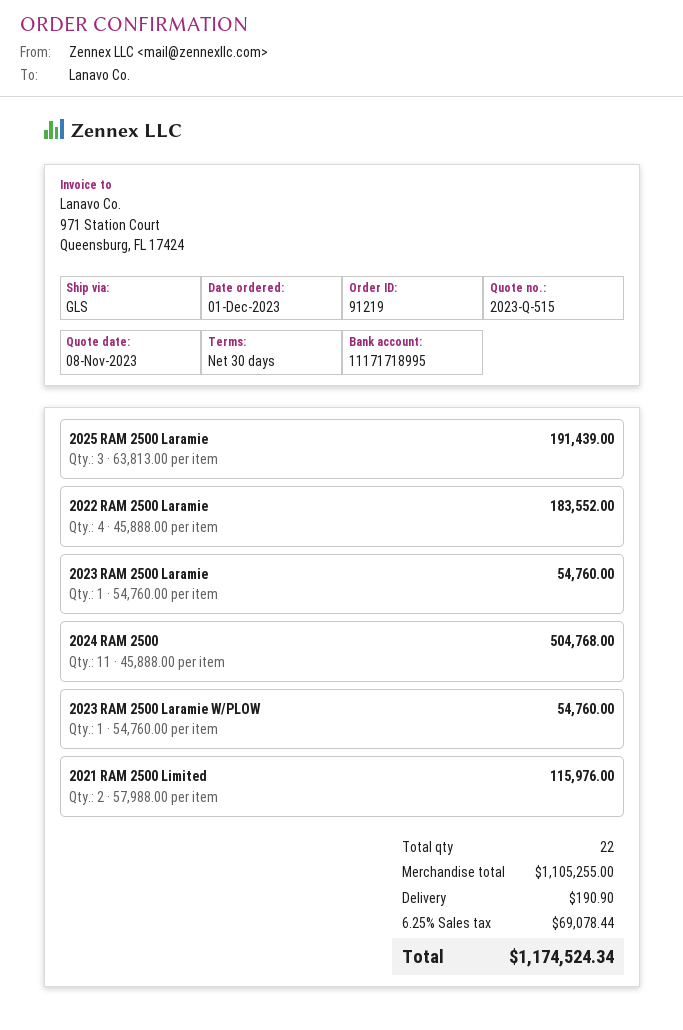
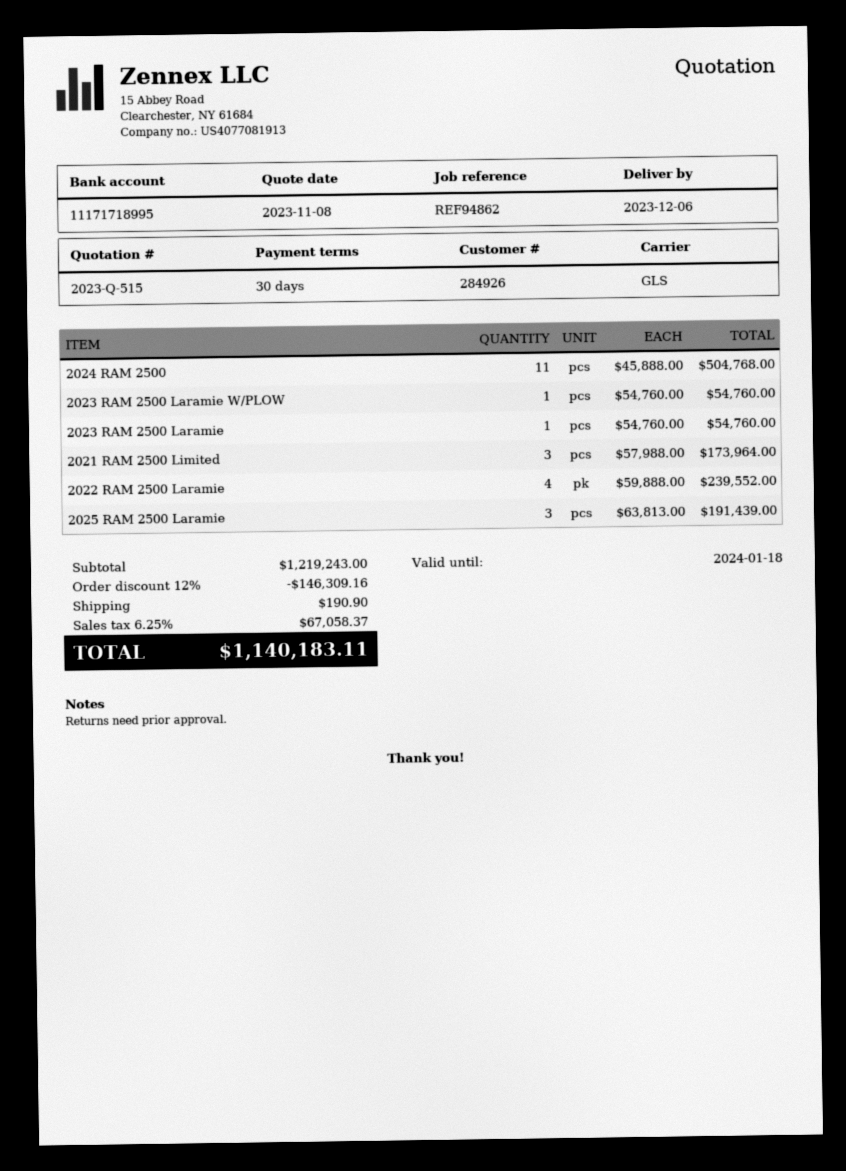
2022 RAM 2500 Laramie: 4 x 45888.00 = 183552.00 -> 4 x 59888.00 = 239552.00
2021 RAM 2500 Limited: 2 x 57988.00 = 115976.00 -> 3 x 57988.00 = 173964.00
subtotal: 1105255.00 -> 1219243.00
discount: none -> 12% = 146309.16
tax: 6.25% = 69078.44 -> 6.25% = 67058.37
total: 1174524.34 -> 1140183.11

